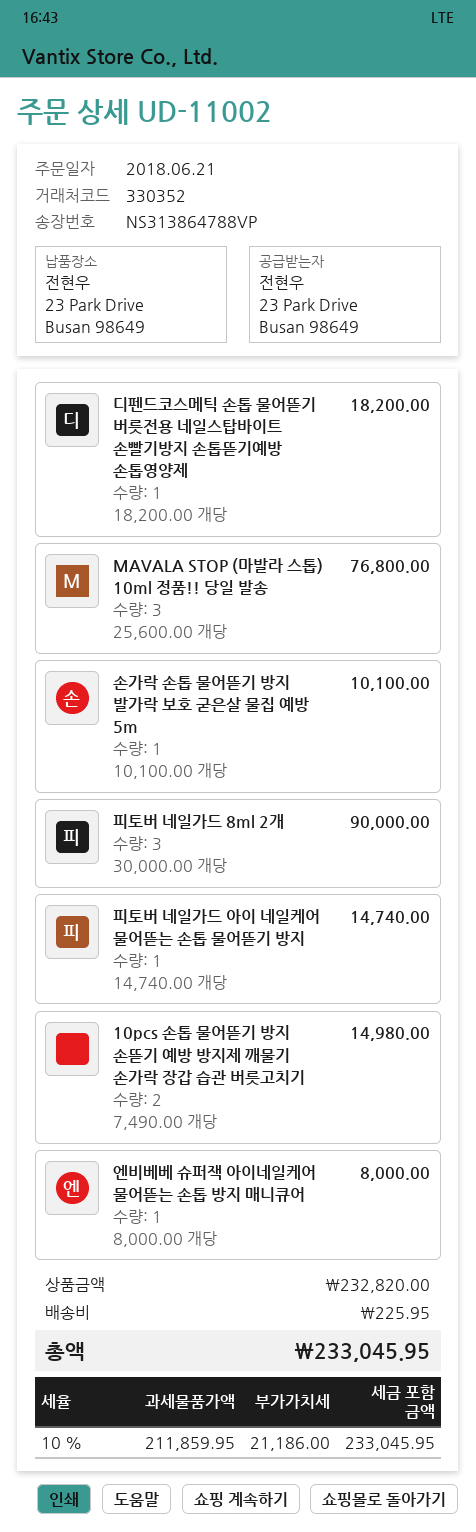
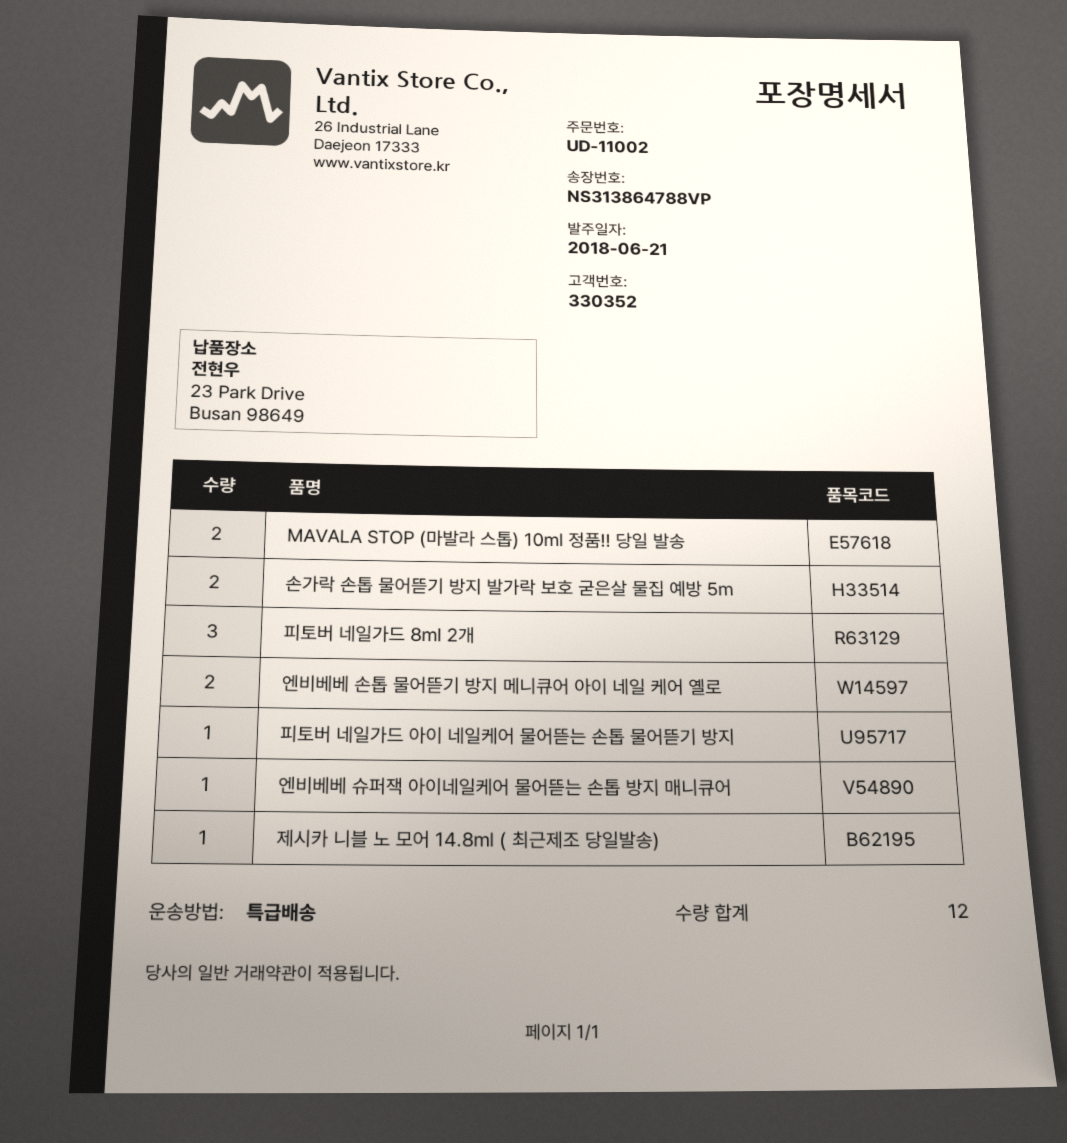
디펜드코스메틱 손톱 물어뜯기 버릇전용 네일스탑바이트 손빨기방지 손톱뜯기예방 손톱영양제: 1 -> none
MAVALA STOP (마발라 스톱) 10ml 정품!! 당일 발송: 3 -> 2
손가락 손톱 물어뜯기 방지 발가락 보호 굳은살 물집 예방 5m: 1 -> 2
10pcs 손톱 물어뜯기 방지 손뜯기 예방 방지제 깨물기 손가락 장갑 습관 버릇고치기: 2 -> none
엔비베베 손톱 물어뜯기 방지 메니큐어 아이 네일 케어 옐로: none -> 2
제시카 니블 노 모어 14.8ml ( 최근제조 당일발송): none -> 1

